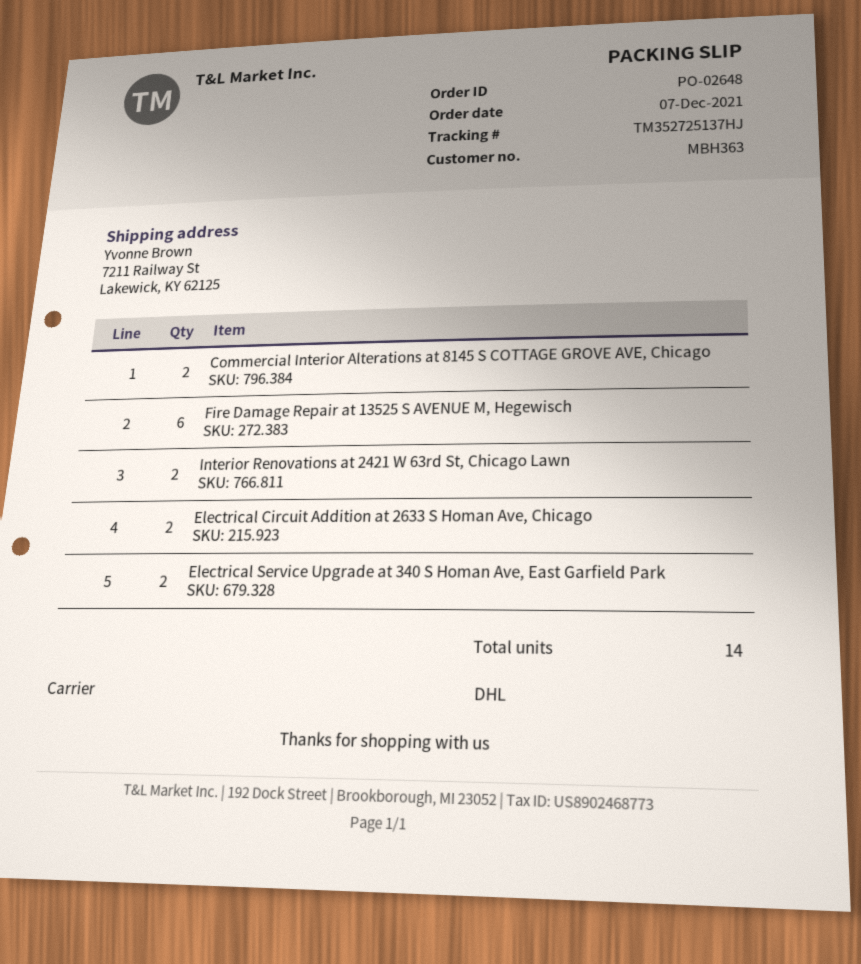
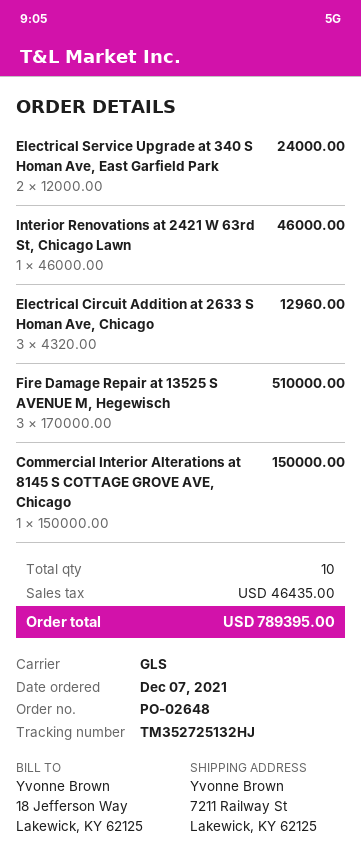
shipping method: DHL -> GLS
tracking number: TM352725137HJ -> TM352725132HJ
Commercial Interior Alterations at 8145 S COTTAGE GROVE AVE, Chicago: 2 -> 1
Fire Damage Repair at 13525 S AVENUE M, Hegewisch: 6 -> 3
Interior Renovations at 2421 W 63rd St, Chicago Lawn: 2 -> 1
Electrical Circuit Addition at 2633 S Homan Ave, Chicago: 2 -> 3
total quantity: 14 -> 10

